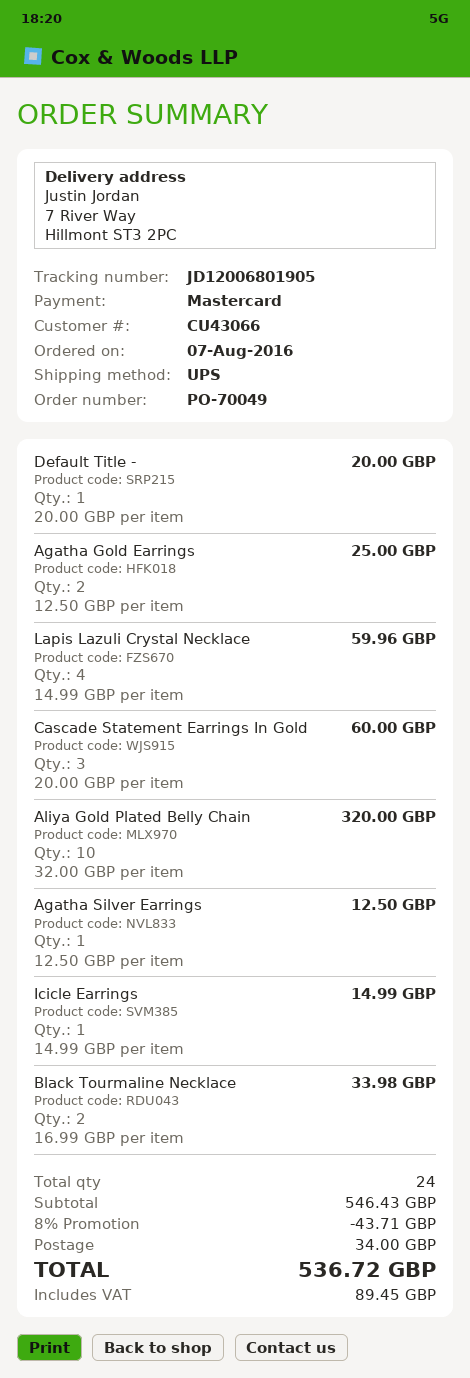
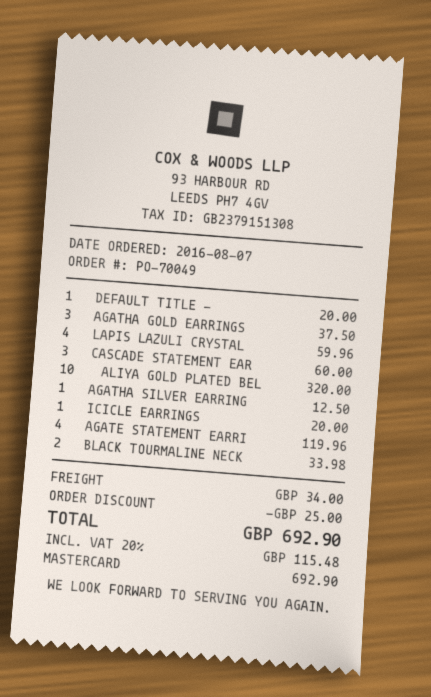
Agatha Gold Earrings: 2 for 25.00 -> 3 for 37.50
Icicle Earrings: 1 for 14.99 -> 1 for 20.00
AGATE STATEMENT EARRI: none -> 4 for 119.96
discount: 43.71 -> 25.00
tax: 89.45 -> 115.48
total: 536.72 -> 692.90

